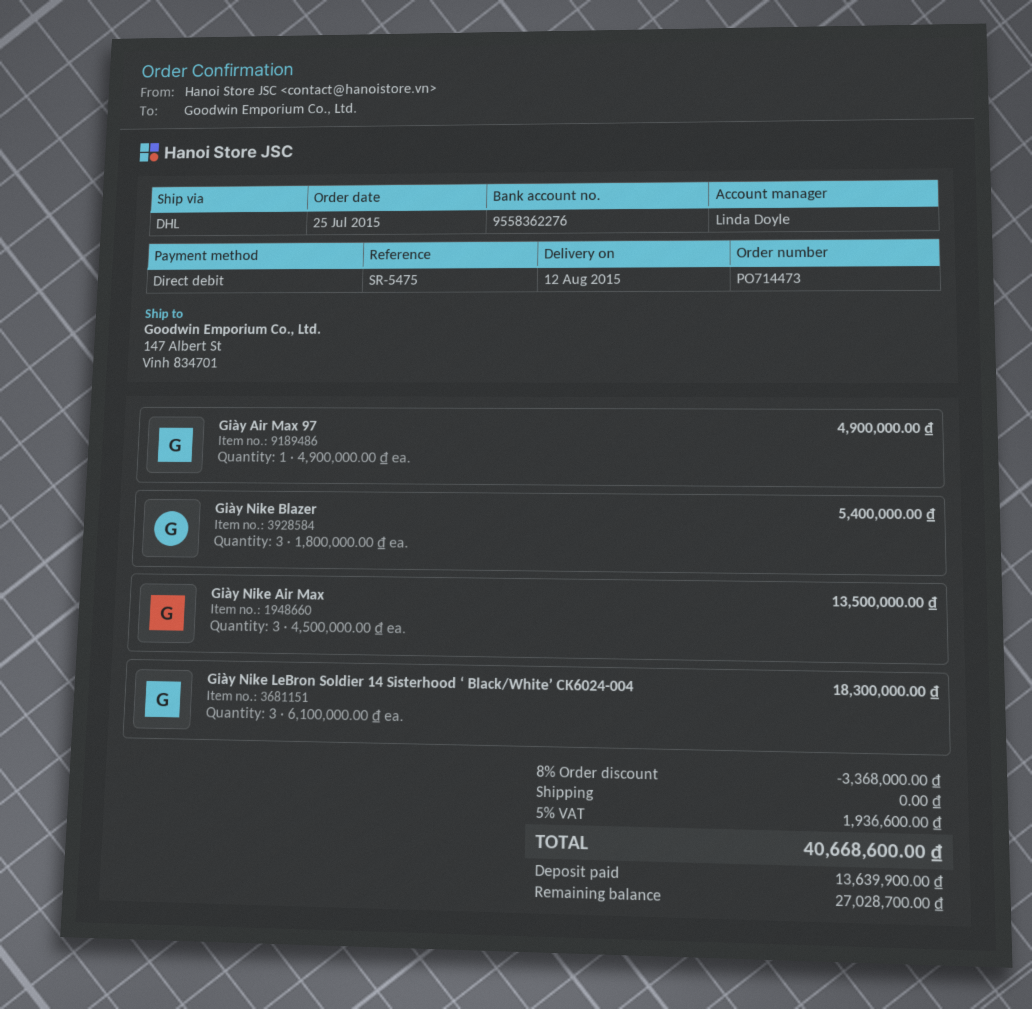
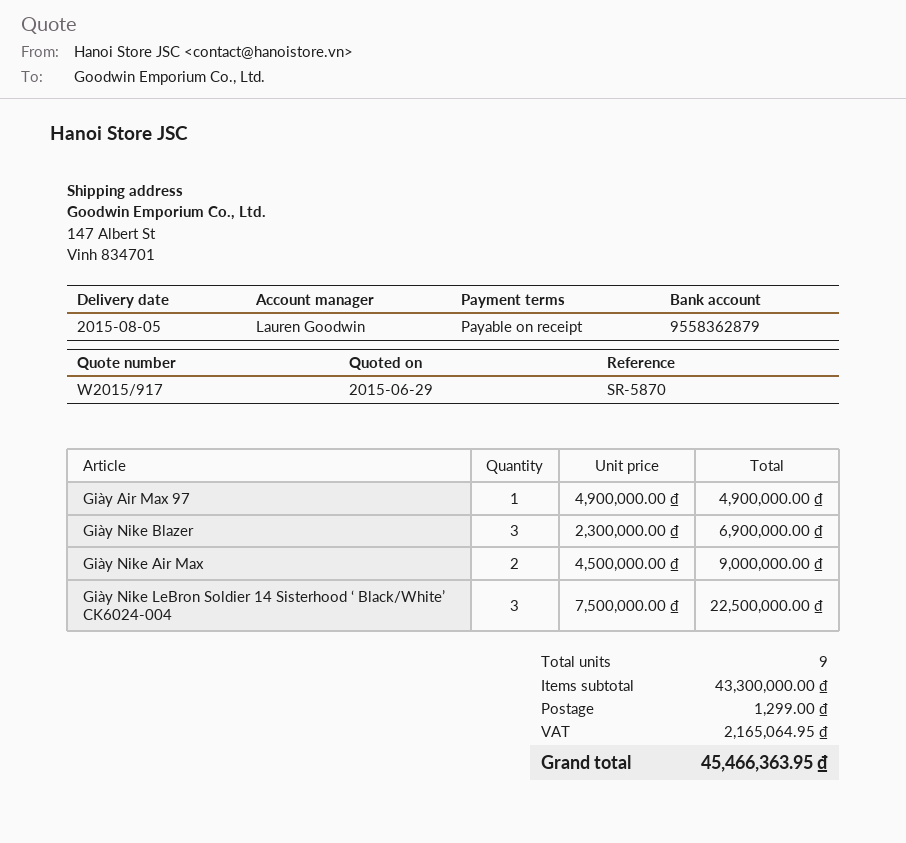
delivery date: 2015-08-12 -> 2015-08-05
reference: SR-5475 -> SR-5870
sales rep: Linda Doyle -> Lauren Goodwin
bank account: 9558362276 -> 9558362879
Giày Nike Blazer: 3 x 1800000.00 = 5400000.00 -> 3 x 2300000.00 = 6900000.00
Giày Nike Air Max: 3 x 4500000.00 = 13500000.00 -> 2 x 4500000.00 = 9000000.00
Giày Nike LeBron Soldier 14 Sisterhood ‘ Black/White’ CK6024-004: 3 x 6100000.00 = 18300000.00 -> 3 x 7500000.00 = 22500000.00
discount: 8% = 3368000.00 -> none
shipping: 0.00 -> 1299.00
tax: 1936600.00 -> 2165064.95
total: 40668600.00 -> 45466363.95

